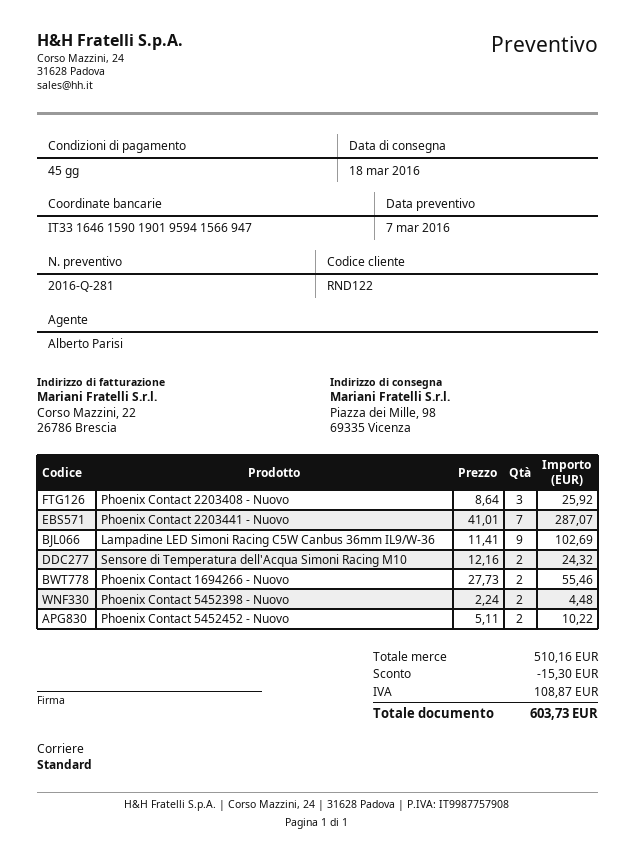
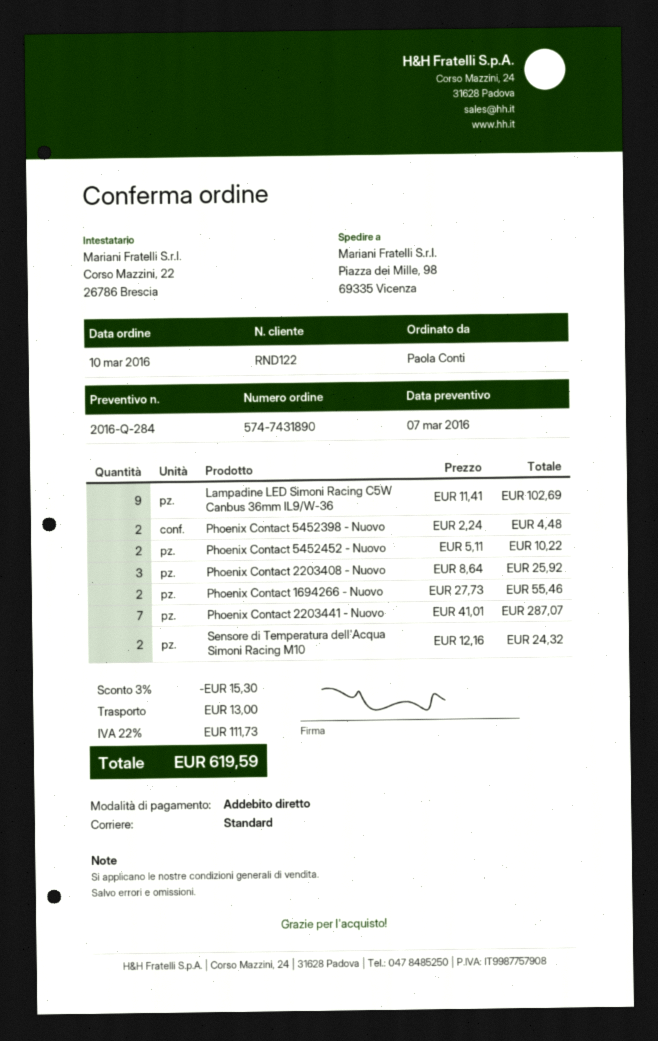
quote number: 2016-Q-281 -> 2016-Q-284
shipping: none -> 13.00
tax: 108.87 -> 111.73
total: 603.73 -> 619.59

